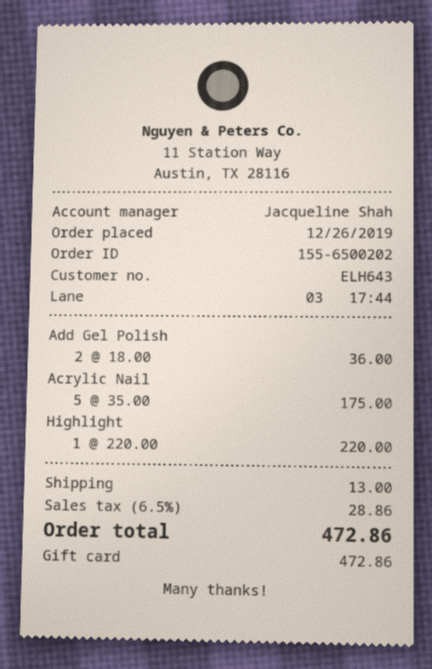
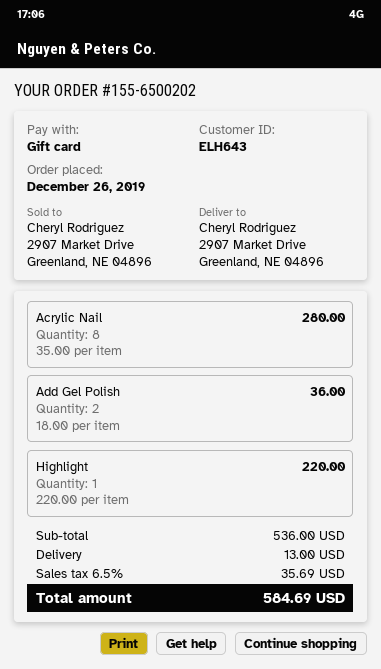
Acrylic Nail: 5 x 35.00 = 175.00 -> 8 x 35.00 = 280.00
tax: 6.5% = 28.86 -> 6.5% = 35.69
total: 472.86 -> 584.69

